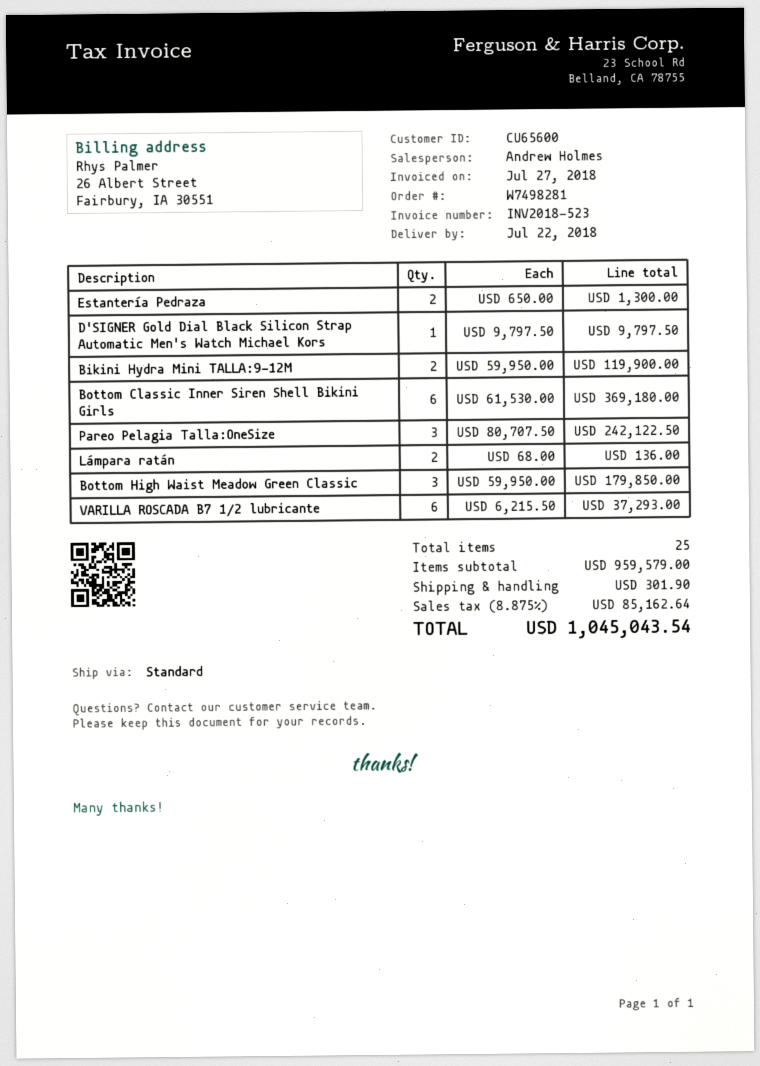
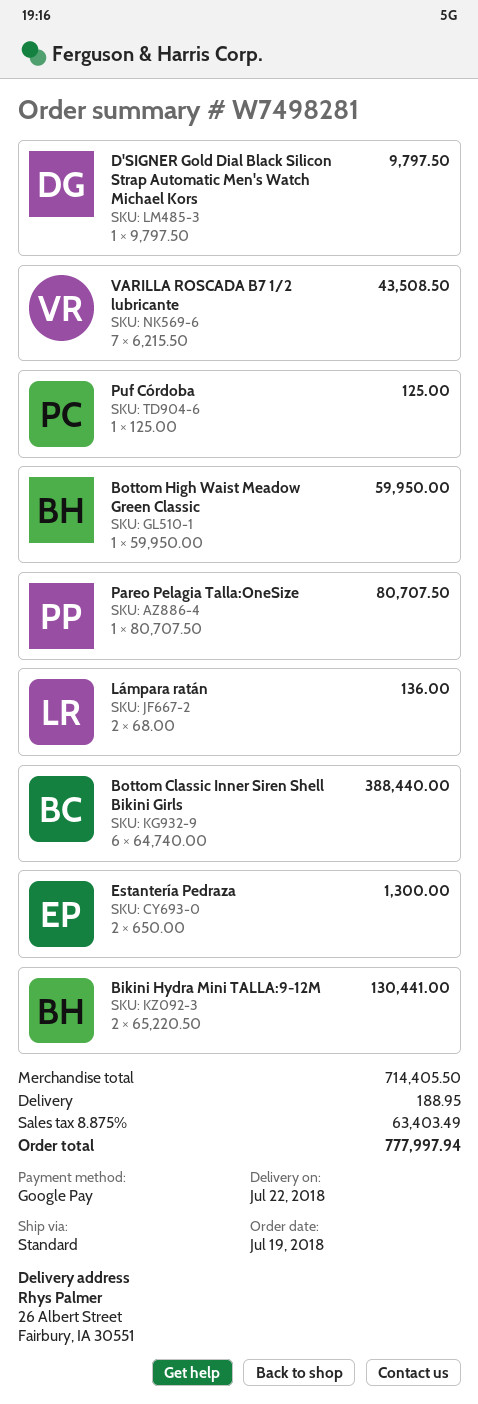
Bikini Hydra Mini TALLA:9-12M: 2 x 59950.00 = 119900.00 -> 2 x 65220.50 = 130441.00
Bottom Classic Inner Siren Shell Bikini Girls: 6 x 61530.00 = 369180.00 -> 6 x 64740.00 = 388440.00
Pareo Pelagia Talla:OneSize: 3 x 80707.50 = 242122.50 -> 1 x 80707.50 = 80707.50
Bottom High Waist Meadow Green Classic: 3 x 59950.00 = 179850.00 -> 1 x 59950.00 = 59950.00
VARILLA ROSCADA B7 1/2 lubricante: 6 x 6215.50 = 37293.00 -> 7 x 6215.50 = 43508.50
Puf Córdoba: none -> 1 x 125.00 = 125.00
subtotal: 959579.00 -> 714405.50
shipping: 301.90 -> 188.95
tax: 8.875% = 85162.64 -> 8.875% = 63403.49
total: 1045043.54 -> 777997.94

